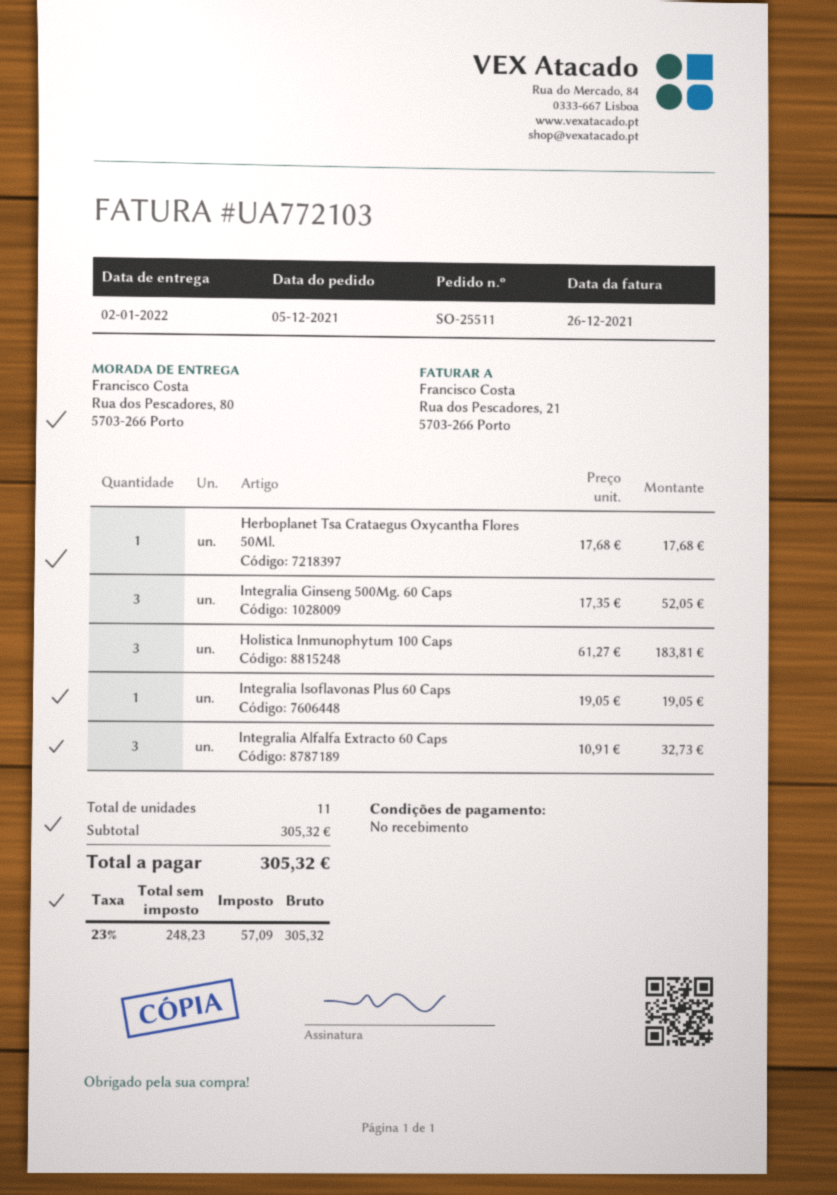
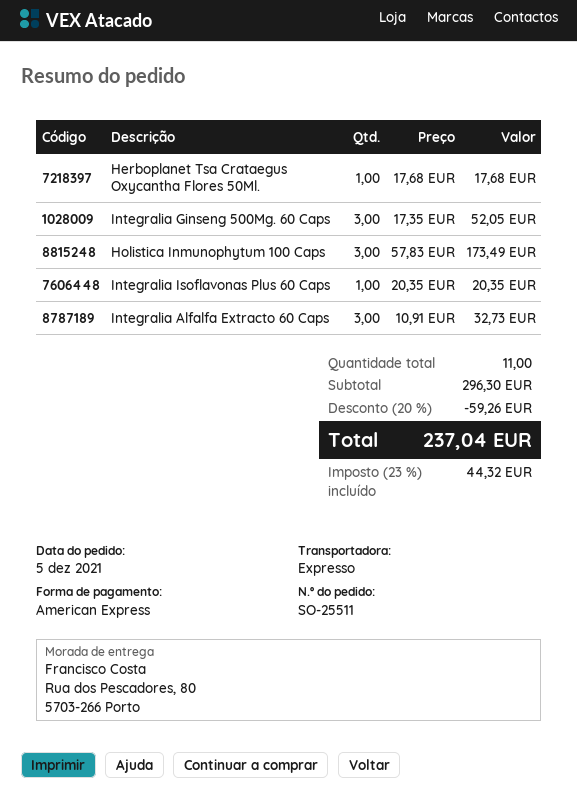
Holistica Inmunophytum 100 Caps: 3 x 61.27 = 183.81 -> 3 x 57.83 = 173.49
Integralia Isoflavonas Plus 60 Caps: 1 x 19.05 = 19.05 -> 1 x 20.35 = 20.35
subtotal: 305.32 -> 296.30
discount: none -> 20% = 59.26
tax: 23% = 57.09 -> 23% = 44.32
total: 305.32 -> 237.04

